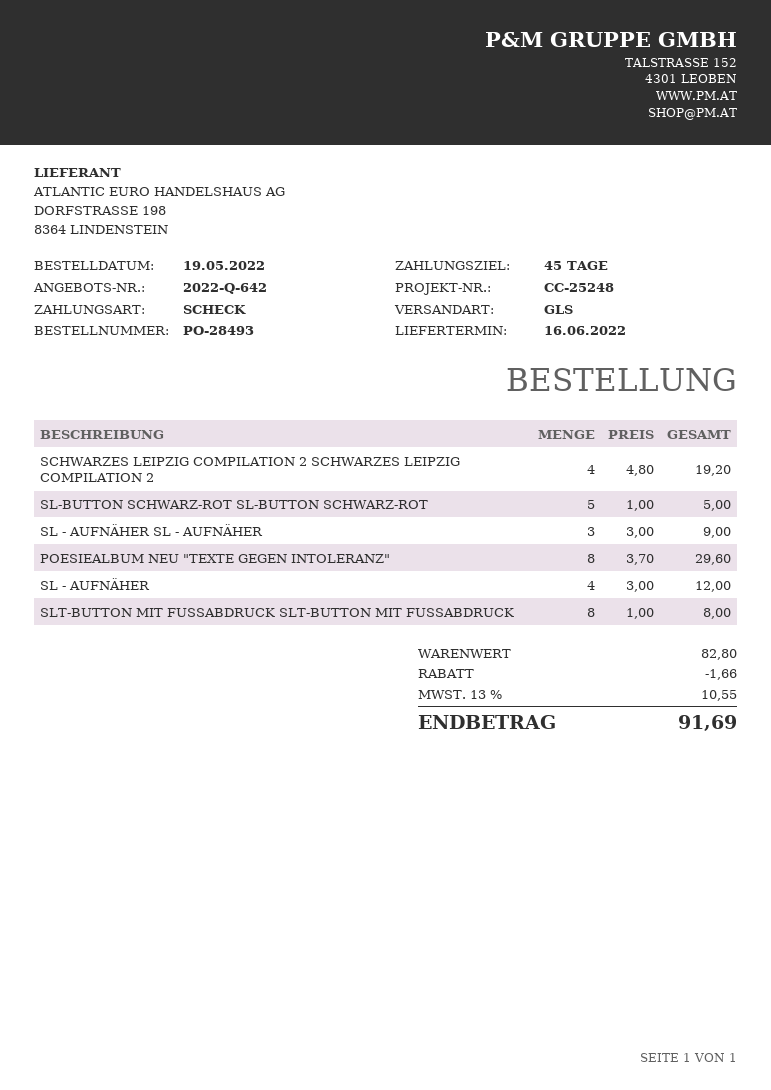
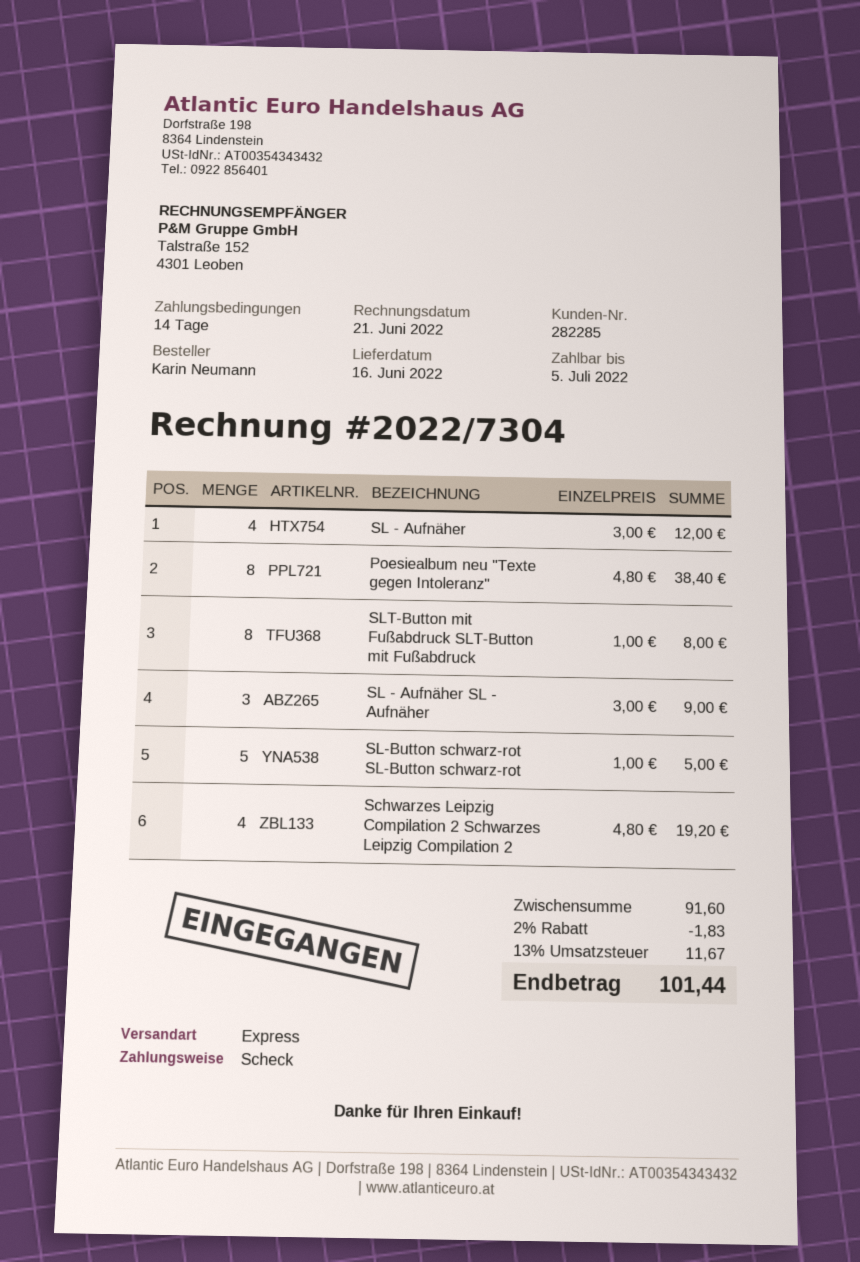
payment terms: 45 days -> 14 days
shipping method: GLS -> express
POESIEALBUM NEU "TEXTE GEGEN INTOLERANZ": 8 x 3.70 = 29.60 -> 8 x 4.80 = 38.40
subtotal: 82.80 -> 91.60
discount: 1.66 -> 1.83
tax: 13% = 10.55 -> 13% = 11.67
total: 91.69 -> 101.44

